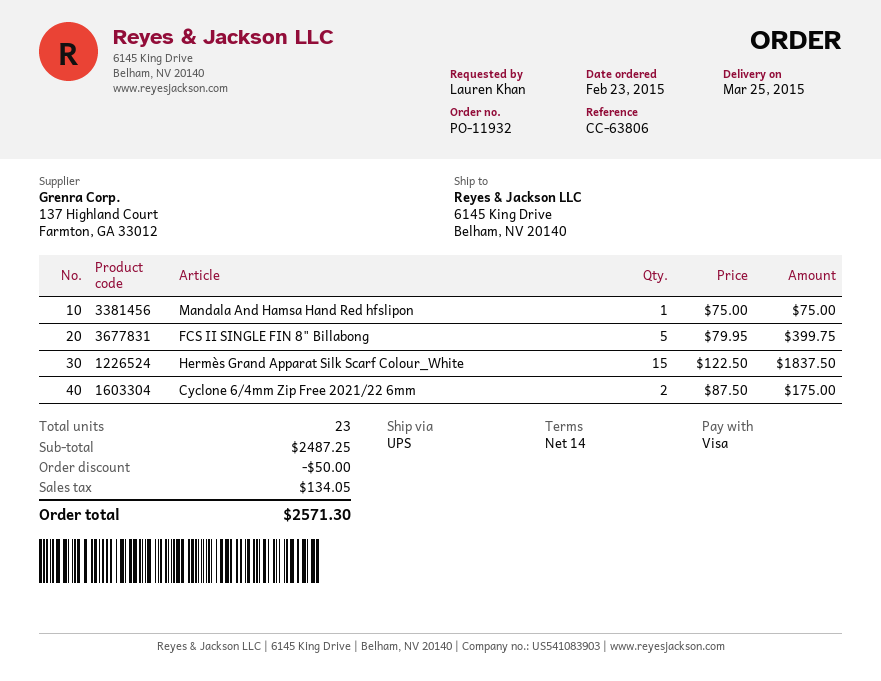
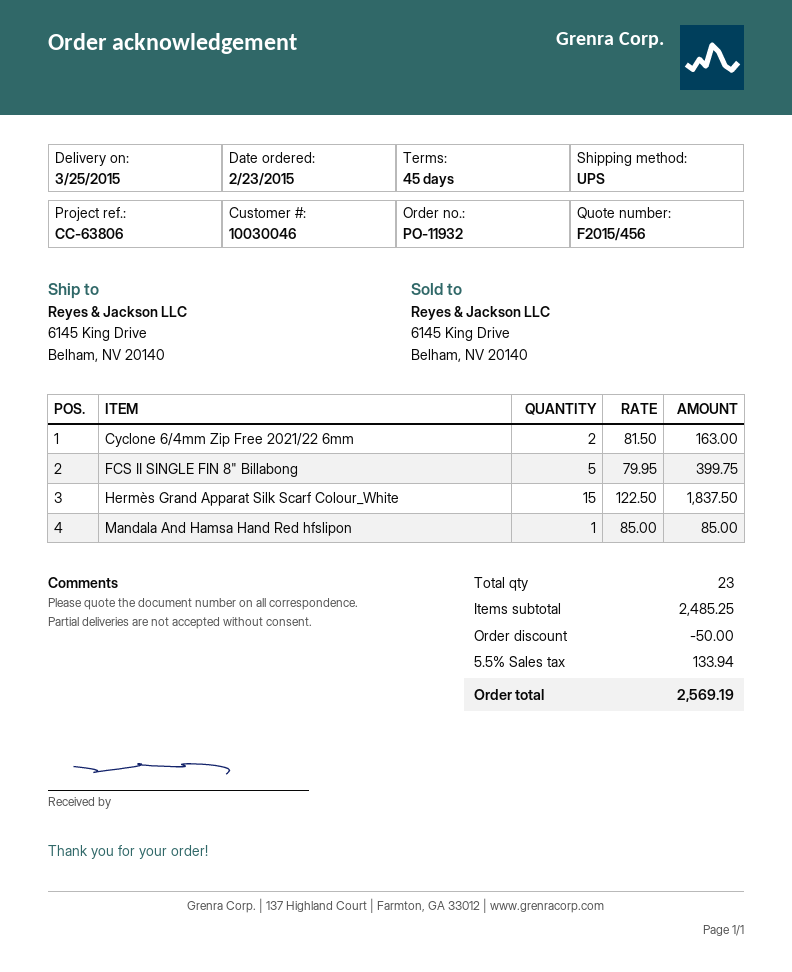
payment terms: 14 days -> 45 days
Mandala And Hamsa Hand Red hfslipon: 1 x 75.00 = 75.00 -> 1 x 85.00 = 85.00
Cyclone 6/4mm Zip Free 2021/22 6mm: 2 x 87.50 = 175.00 -> 2 x 81.50 = 163.00
subtotal: 2487.25 -> 2485.25
tax: 134.05 -> 133.94
total: 2571.30 -> 2569.19

